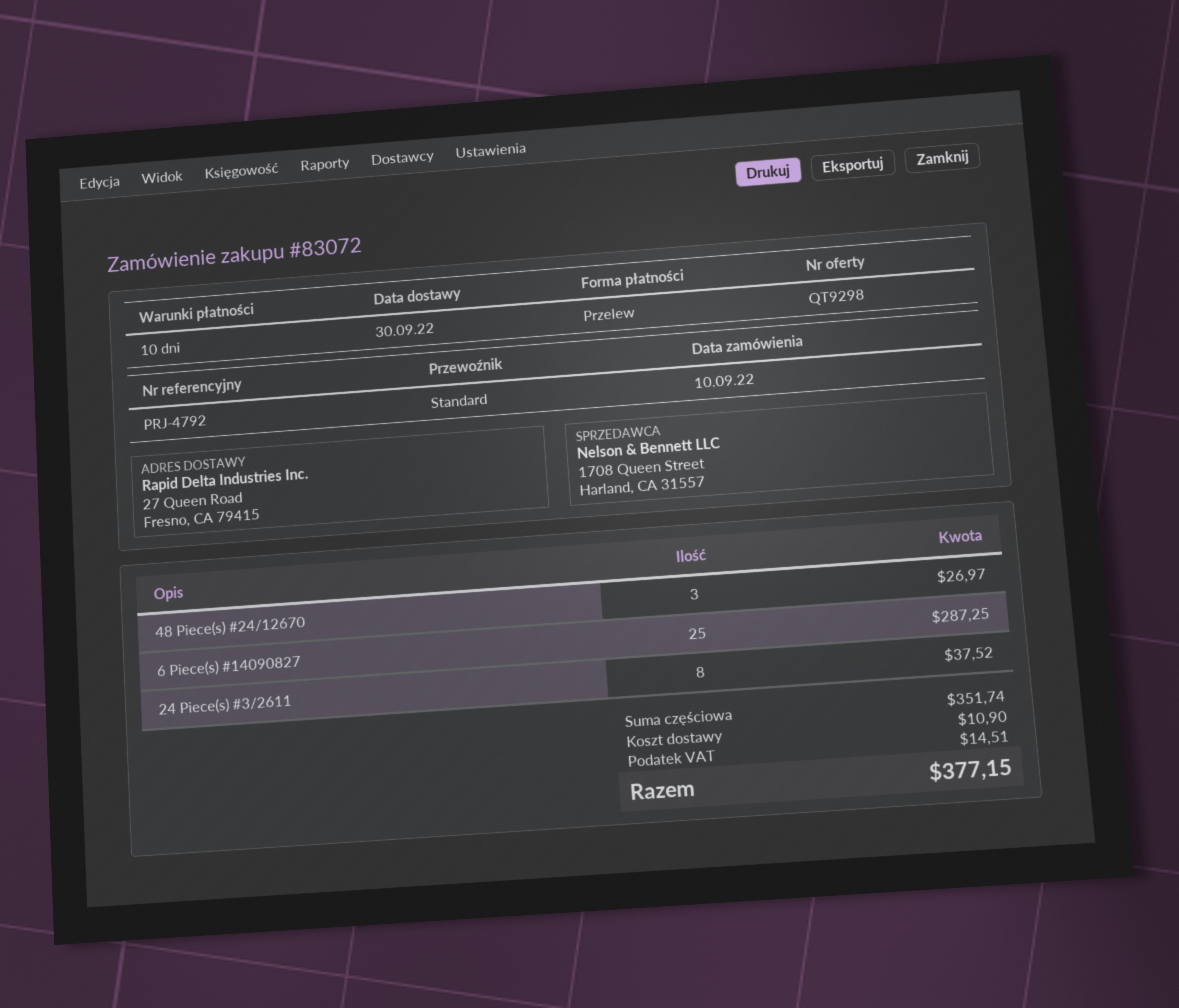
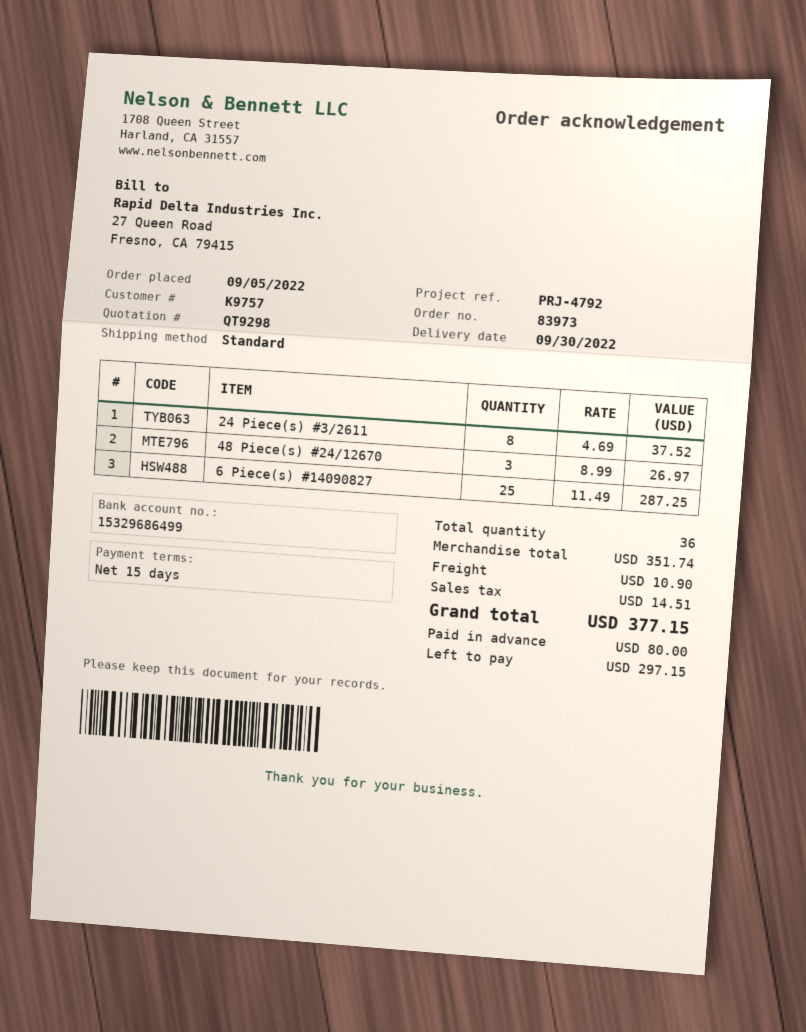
order number: 83072 -> 83973
order date: 2022-09-10 -> 2022-09-05
payment terms: 10 days -> 15 days

